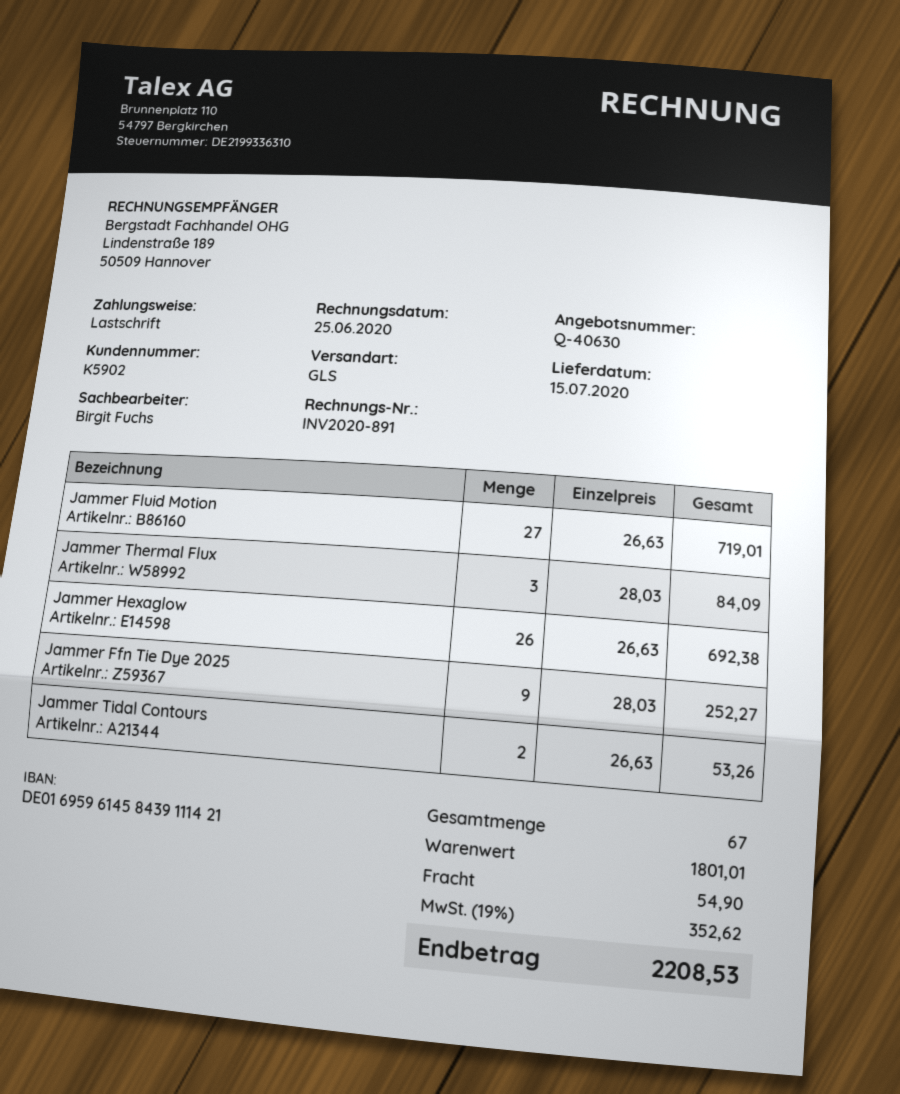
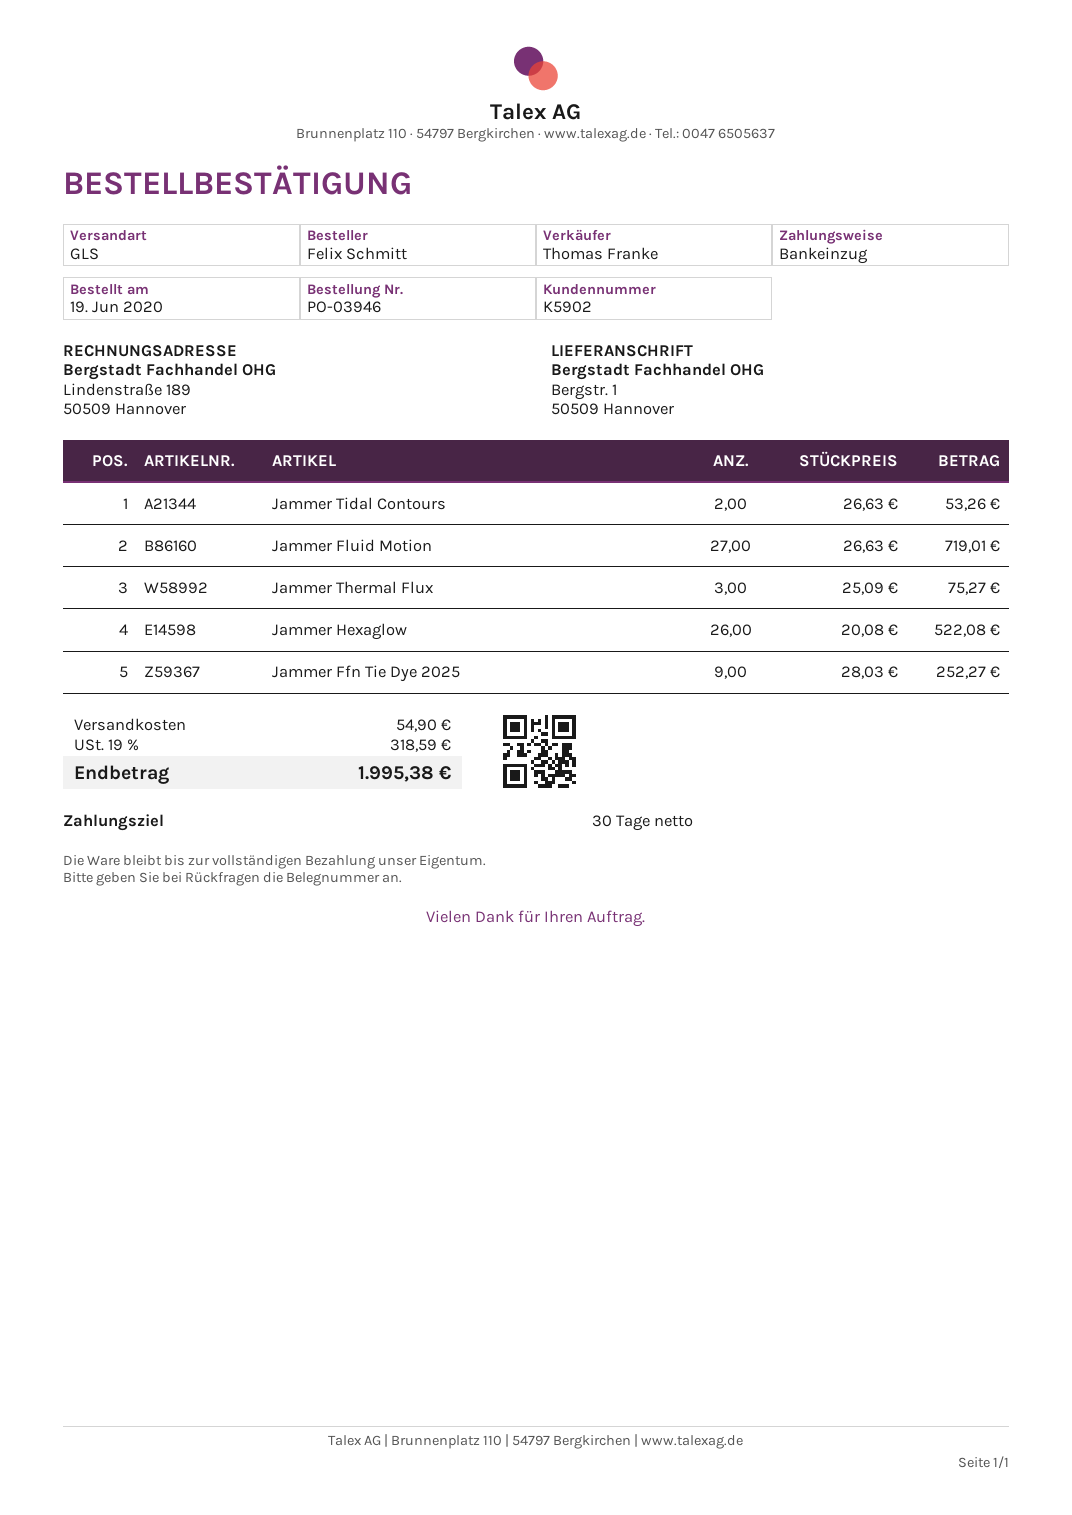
sales rep: Birgit Fuchs -> Thomas Franke
Jammer Thermal Flux: 3 x 28.03 = 84.09 -> 3 x 25.09 = 75.27
Jammer Hexaglow: 26 x 26.63 = 692.38 -> 26 x 20.08 = 522.08
tax: 19% = 352.62 -> 19% = 318.59
total: 2208.53 -> 1995.38

